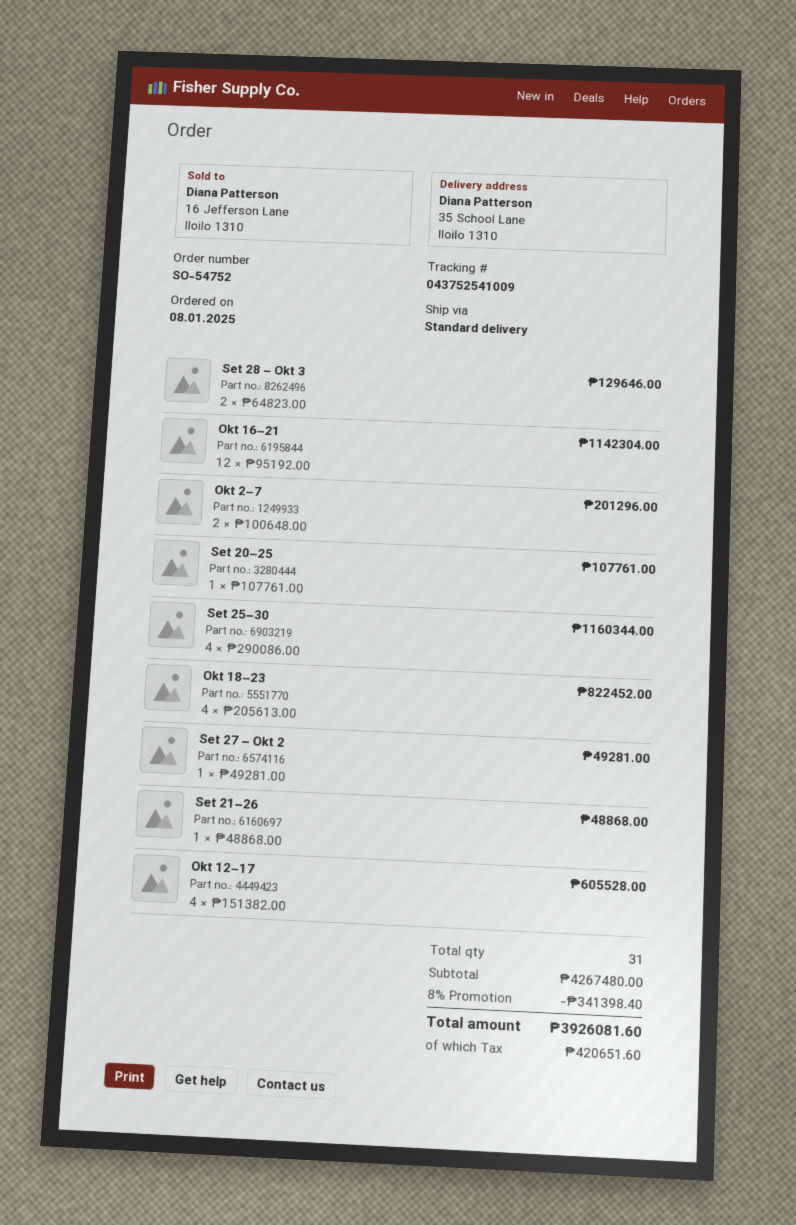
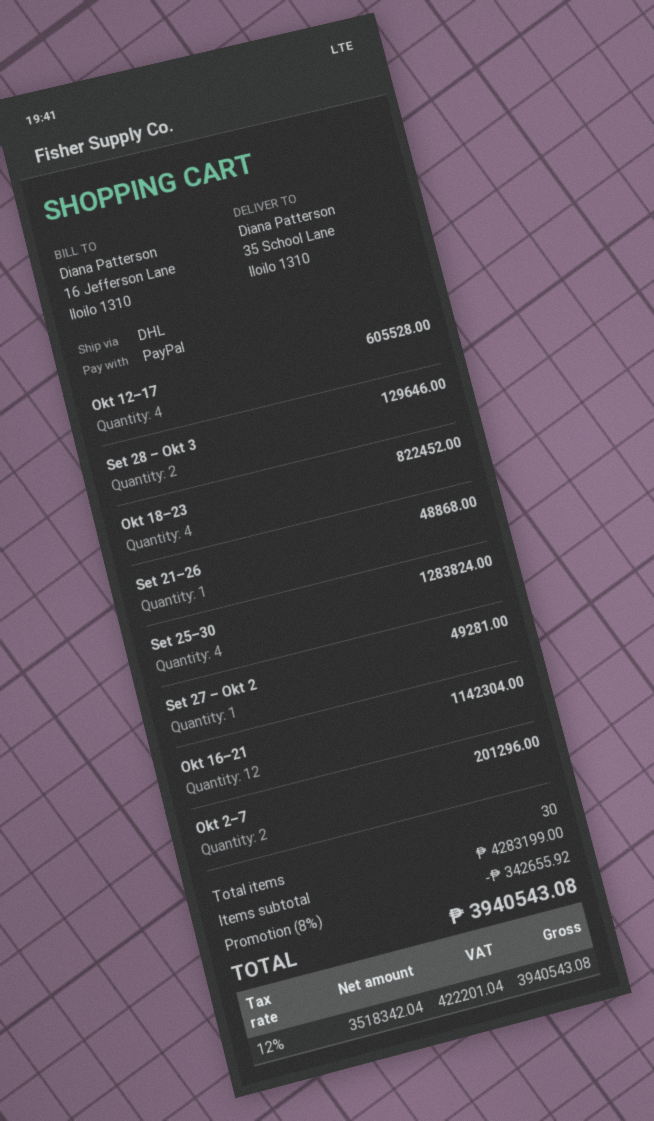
shipping method: standard -> DHL
Set 20–25: 1 for 107761.00 -> none
Set 25–30: 4 for 1160344.00 -> 4 for 1283824.00
total quantity: 31 -> 30
subtotal: 4267480.00 -> 4283199.00
discount: 8% = 341398.40 -> 8% = 342655.92
tax: 420651.60 -> 422201.04
total: 3926081.60 -> 3940543.08

